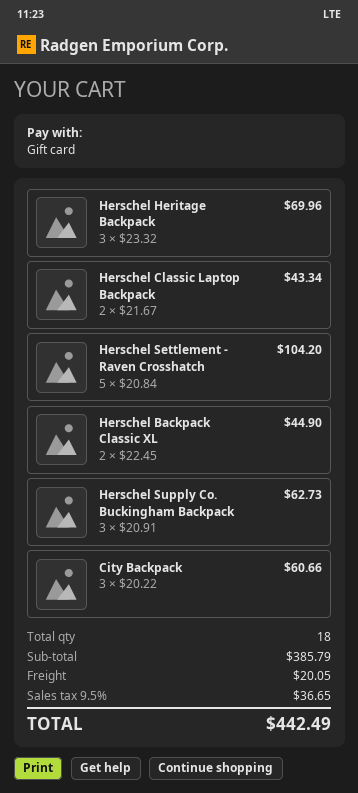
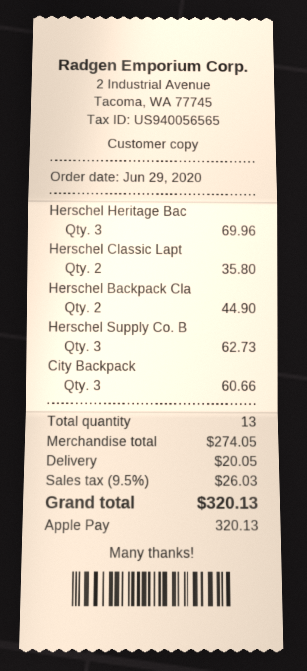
payment method: gift card -> Apple Pay
Herschel Classic Laptop Backpack: 2 for 43.34 -> 2 for 35.80
Herschel Settlement - Raven Crosshatch: 5 for 104.20 -> none
total quantity: 18 -> 13
subtotal: 385.79 -> 274.05
tax: 9.5% = 36.65 -> 9.5% = 26.03
total: 442.49 -> 320.13

